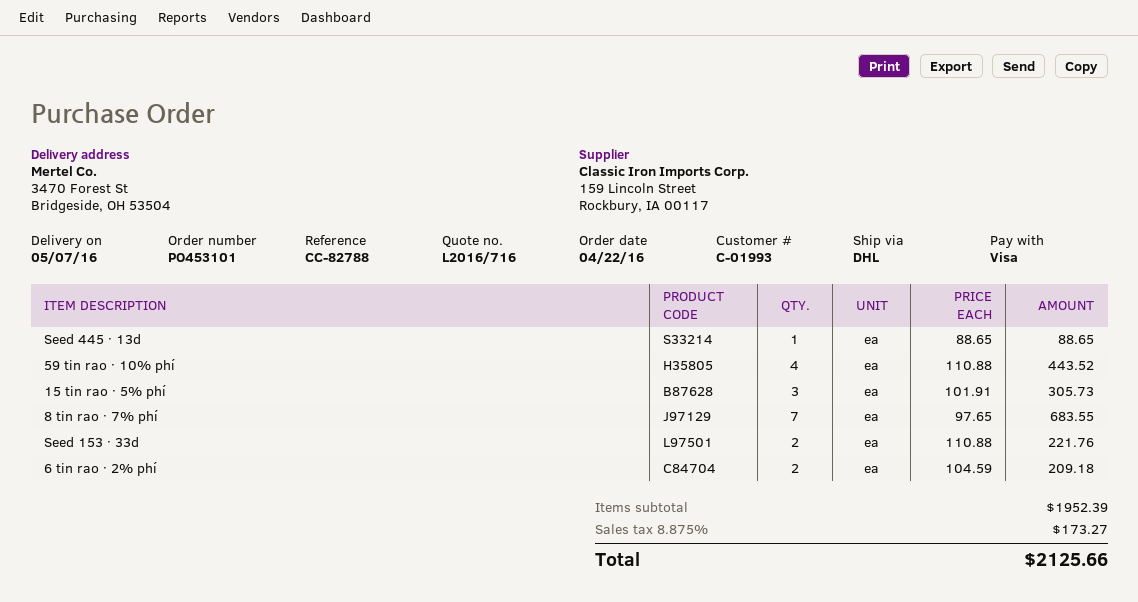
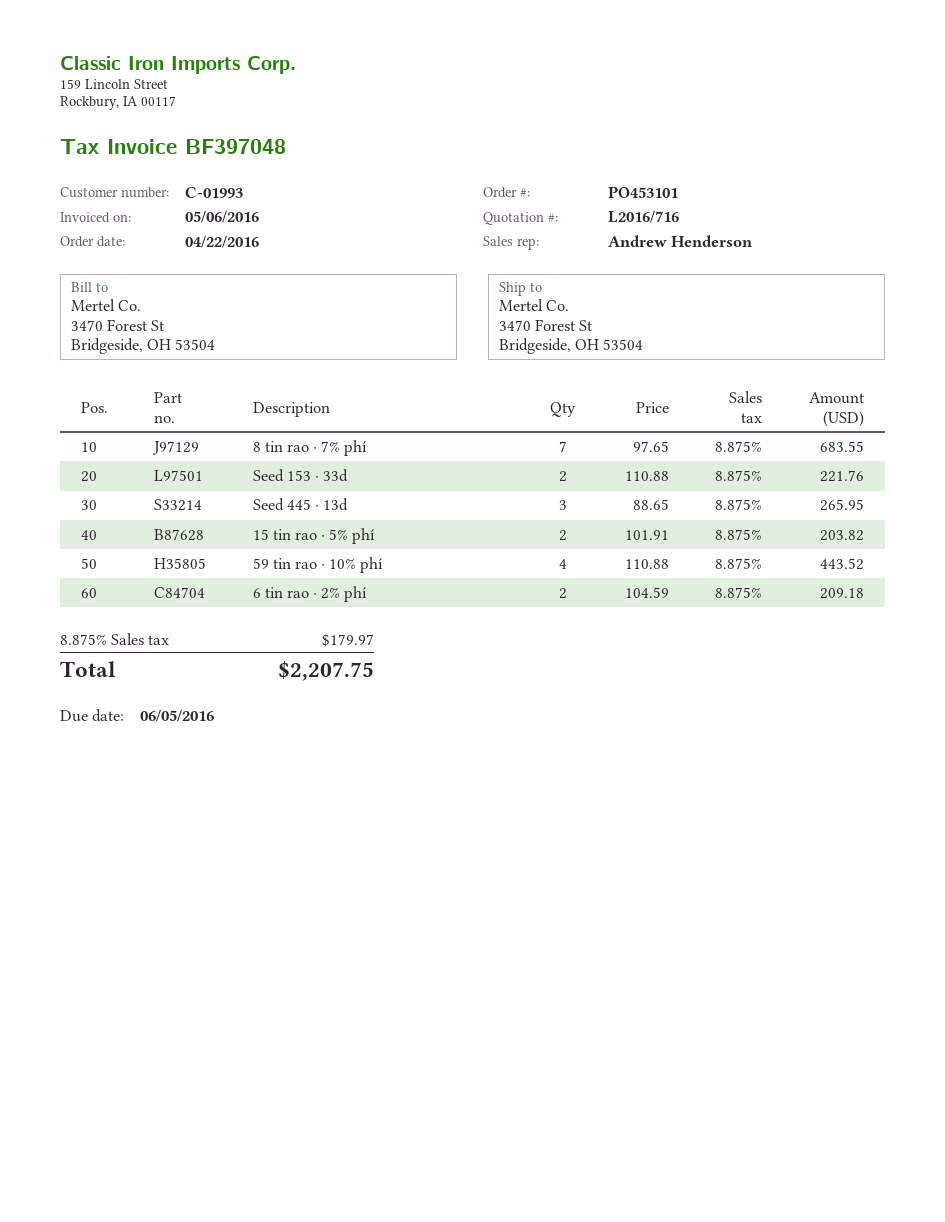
Seed 445 · 13d: 1 x 88.65 = 88.65 -> 3 x 88.65 = 265.95
15 tin rao · 5% phí: 3 x 101.91 = 305.73 -> 2 x 101.91 = 203.82
tax: 8.875% = 173.27 -> 8.875% = 179.97
total: 2125.66 -> 2207.75

